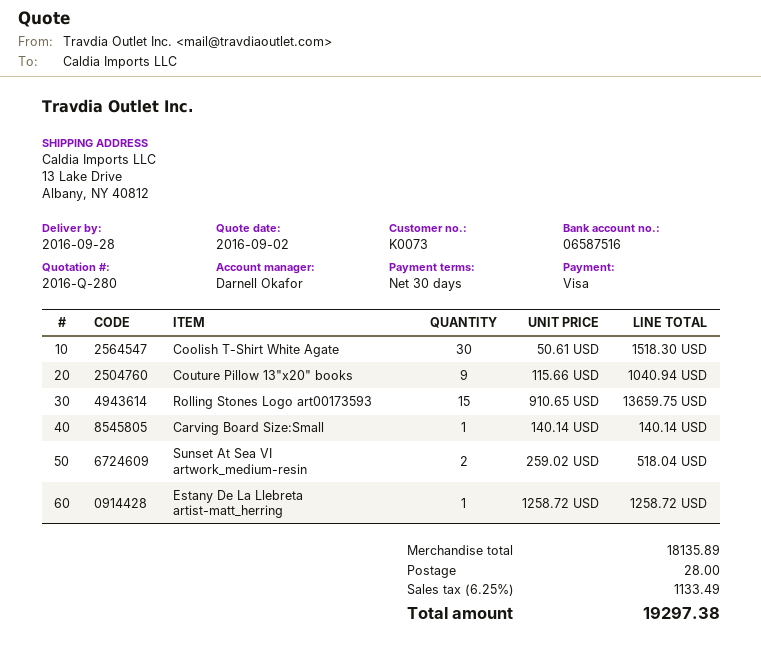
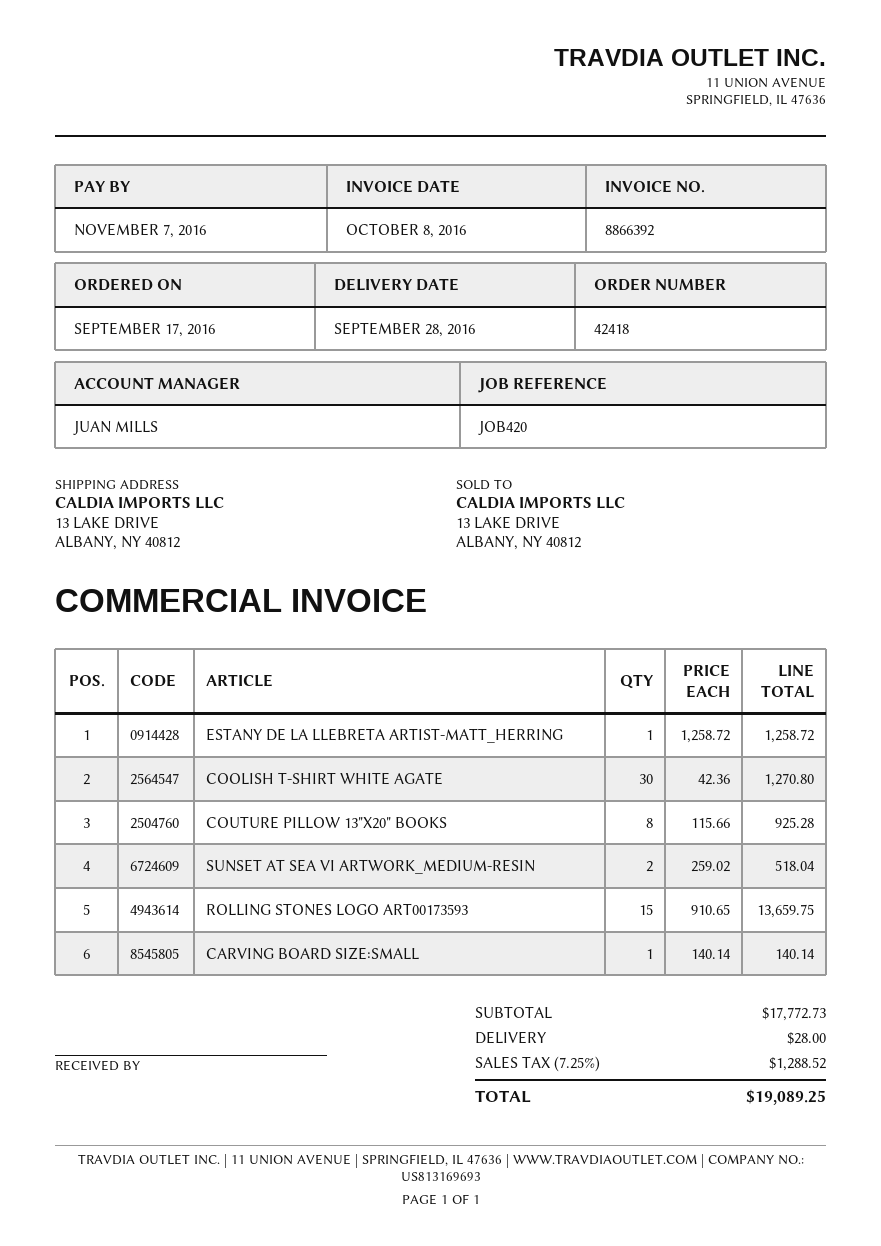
sales rep: Darnell Okafor -> JUAN MILLS
Coolish T-Shirt White Agate: 30 x 50.61 = 1518.30 -> 30 x 42.36 = 1270.80
Couture Pillow 13"x20" books: 9 x 115.66 = 1040.94 -> 8 x 115.66 = 925.28
subtotal: 18135.89 -> 17772.73
tax: 6.25% = 1133.49 -> 7.25% = 1288.52
total: 19297.38 -> 19089.25

